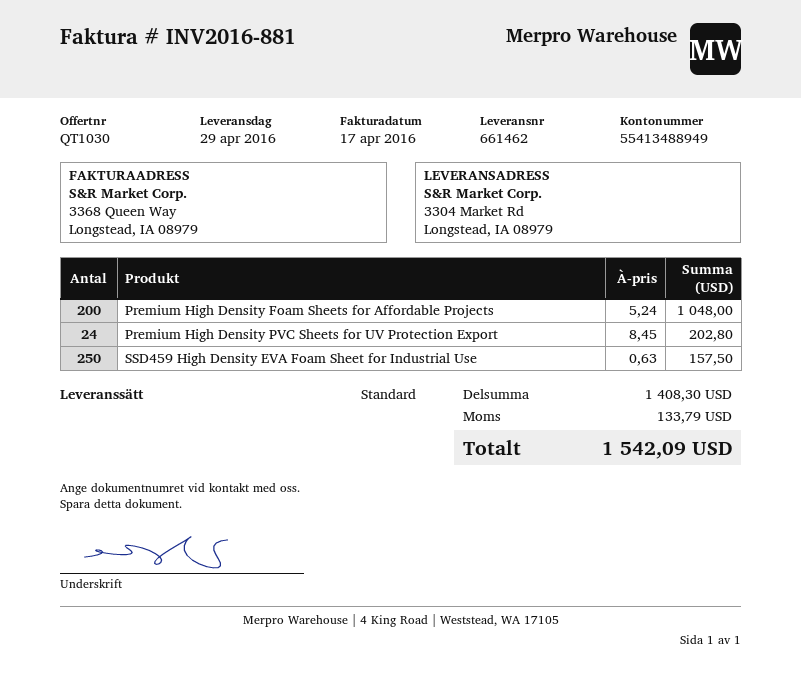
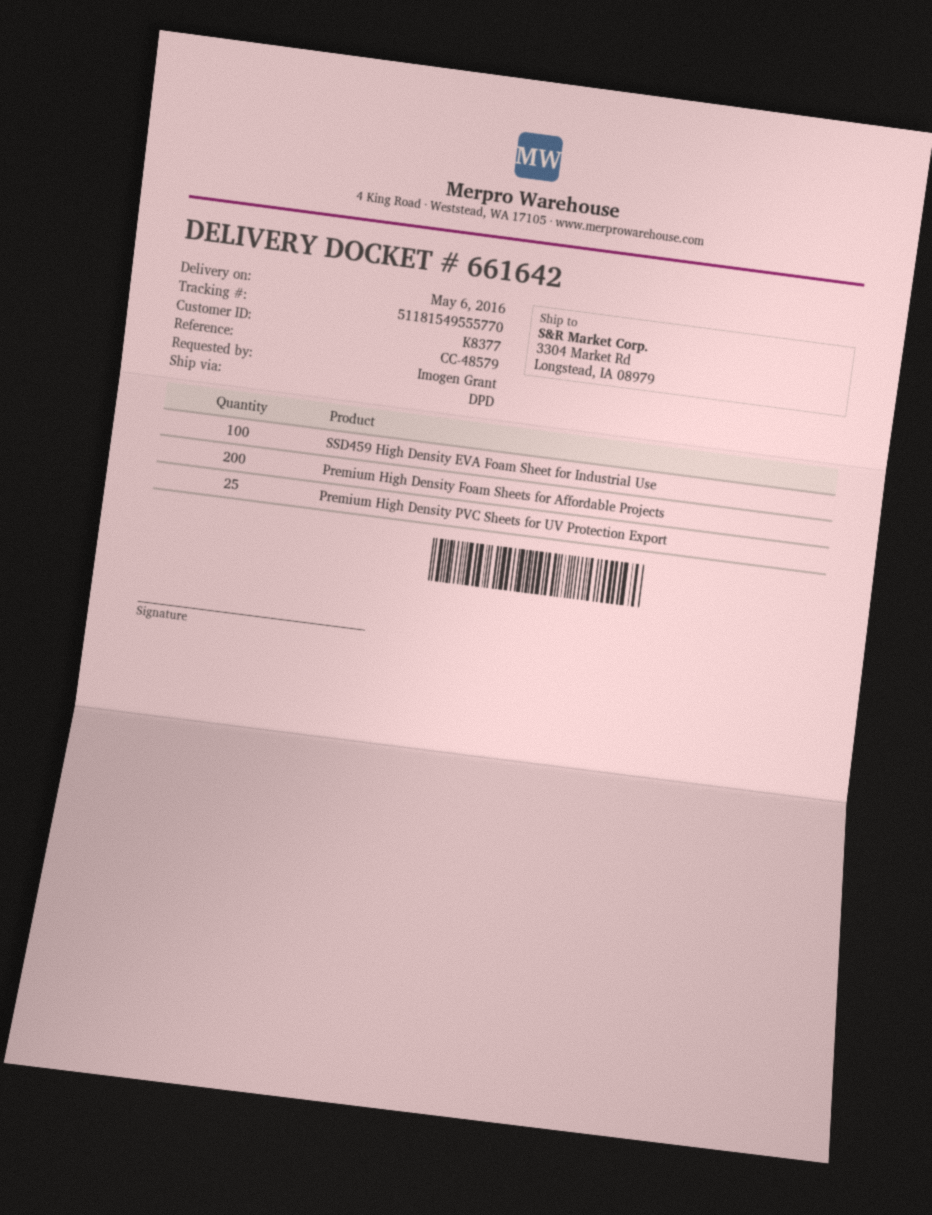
delivery note number: 661462 -> 661642
delivery date: 2016-04-29 -> 2016-05-06
shipping method: standard -> DPD
Premium High Density PVC Sheets for UV Protection Export: 24 -> 25
SSD459 High Density EVA Foam Sheet for Industrial Use: 250 -> 100

